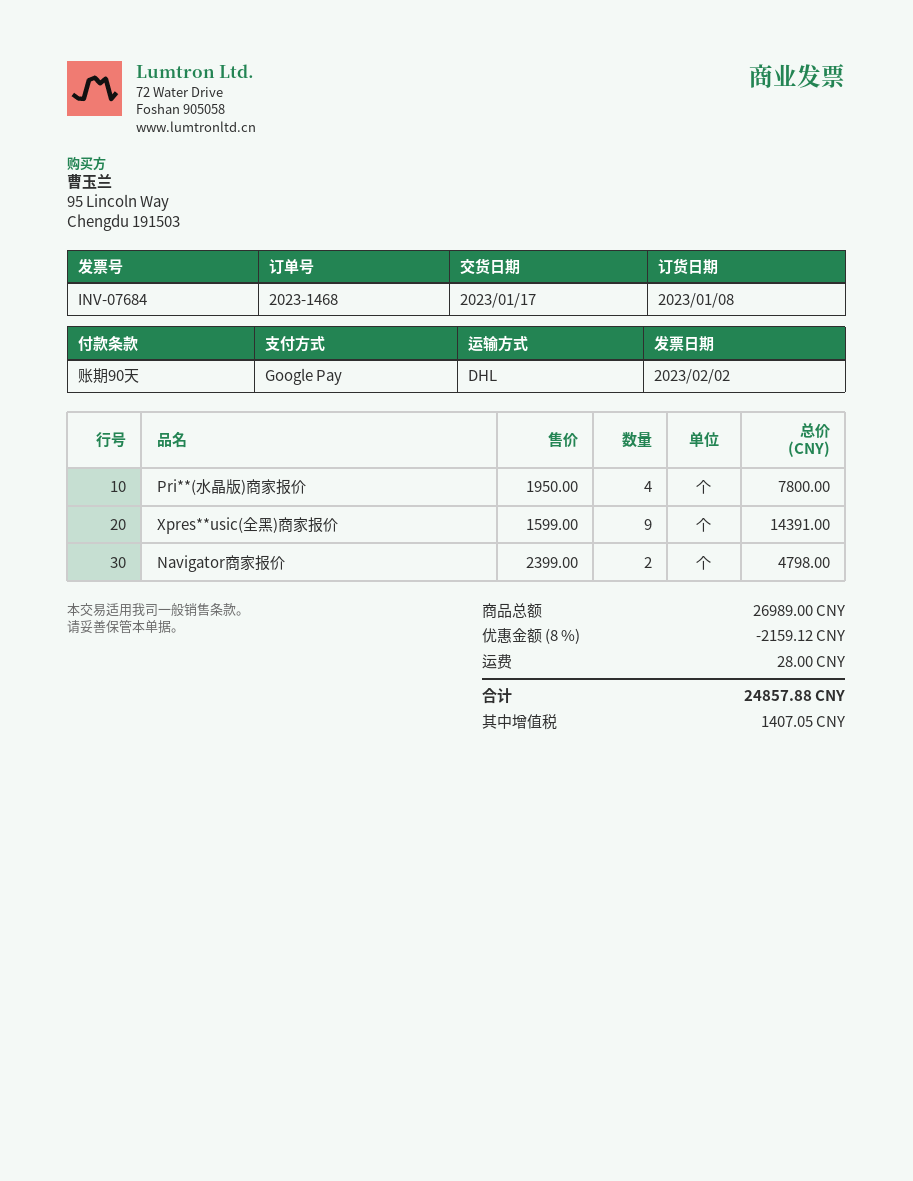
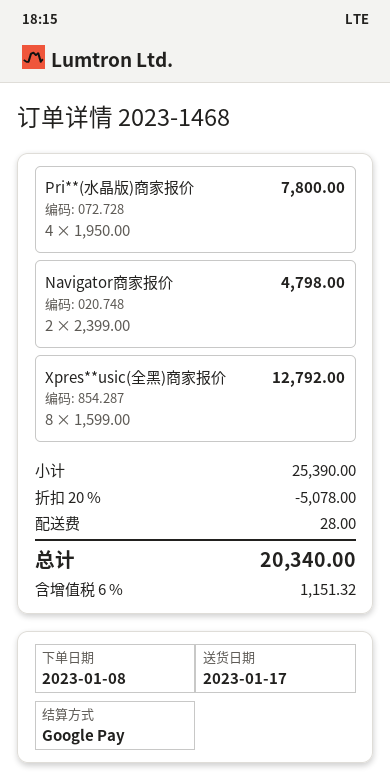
Xpres**usic(全黑)商家报价: 9 x 1599.00 = 14391.00 -> 8 x 1599.00 = 12792.00
subtotal: 26989.00 -> 25390.00
discount: 8% = 2159.12 -> 20% = 5078.00
tax: 1407.05 -> 1151.32
total: 24857.88 -> 20340.00

